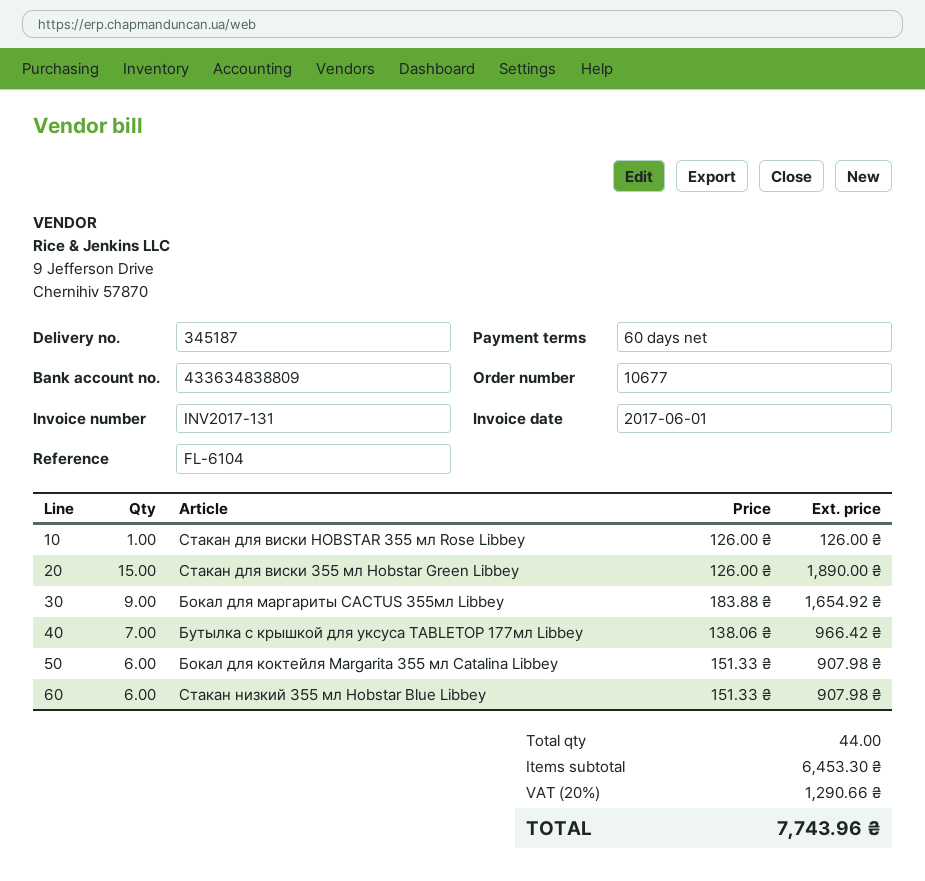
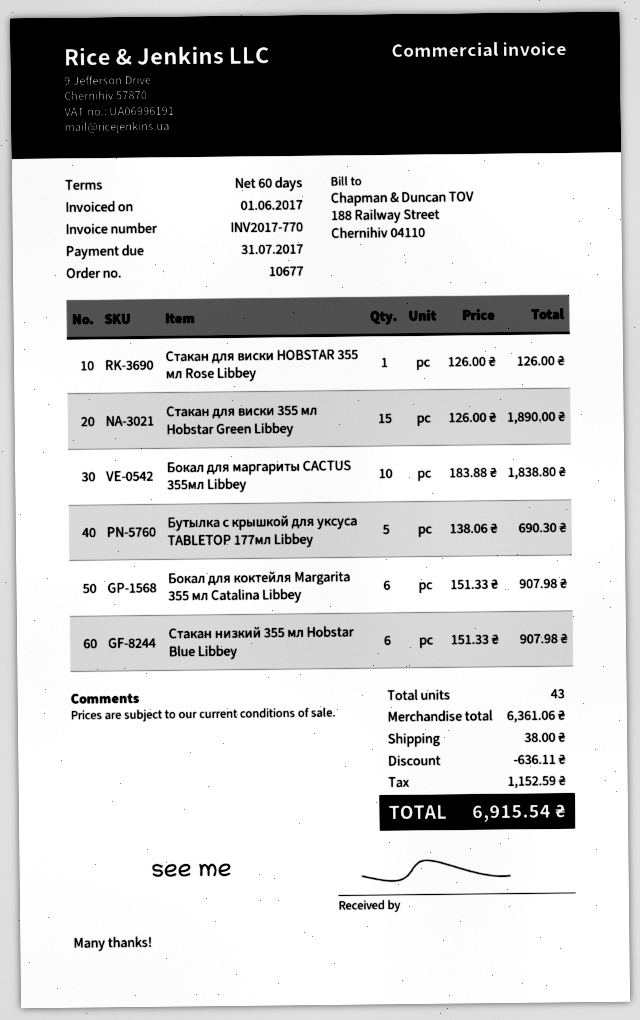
invoice number: INV2017-131 -> INV2017-770
Бокал для маргариты CACTUS 355мл Libbey: 9 x 183.88 = 1654.92 -> 10 x 183.88 = 1838.80
Бутылка с крышкой для уксуса TABLETOP 177мл Libbey: 7 x 138.06 = 966.42 -> 5 x 138.06 = 690.30
total quantity: 44 -> 43
subtotal: 6453.30 -> 6361.06
discount: none -> 636.11
shipping: none -> 38.00
tax: 1290.66 -> 1152.59
total: 7743.96 -> 6915.54

